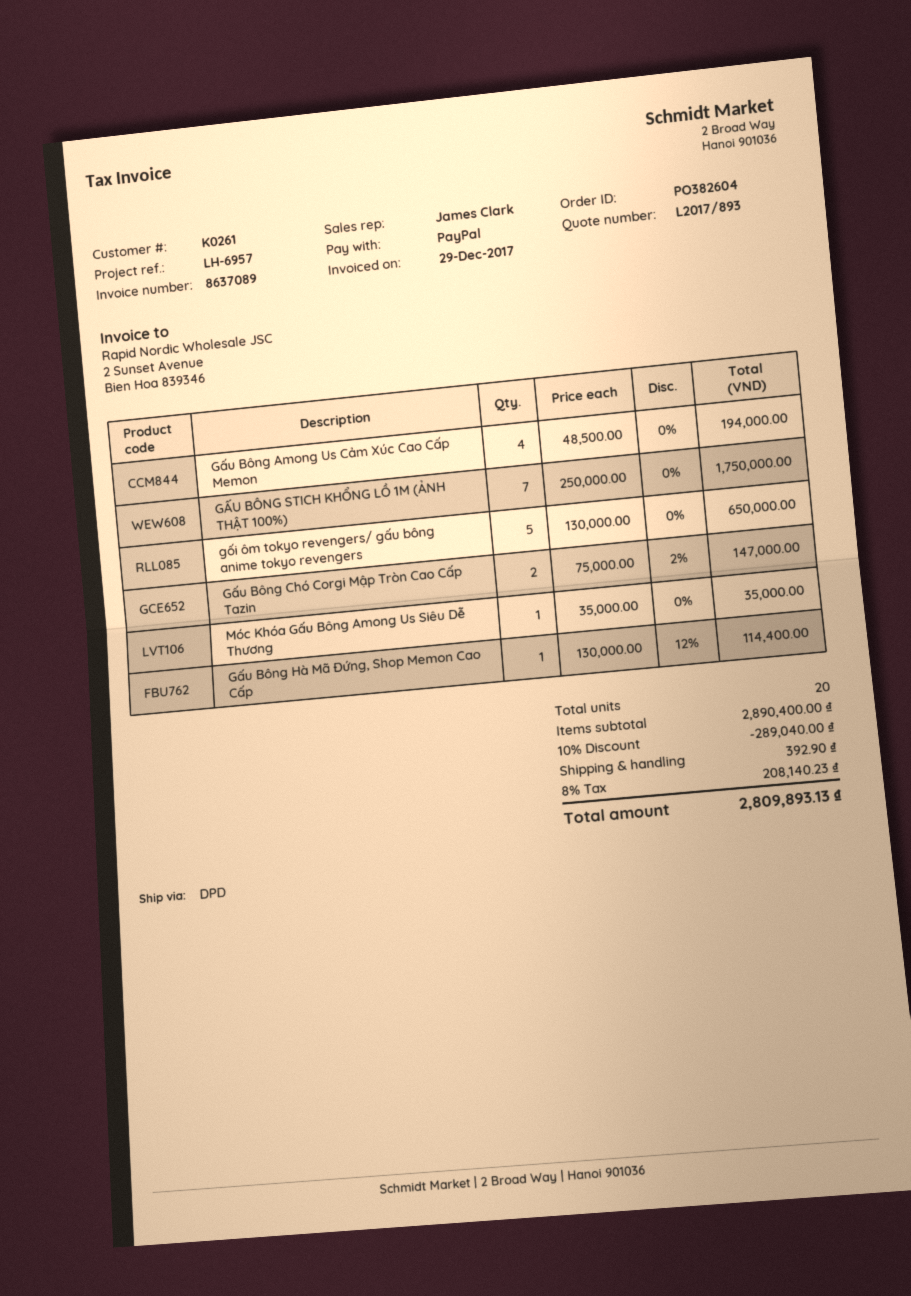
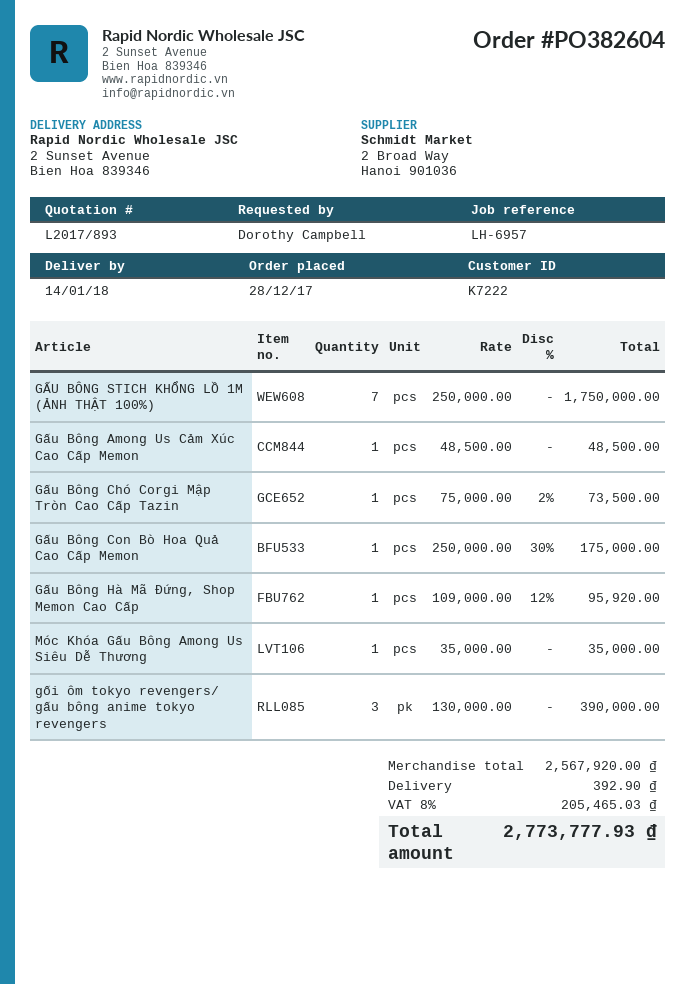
customer number: K0261 -> K7222
Gấu Bông Among Us Cảm Xúc Cao Cấp Memon: 4 x 48500.00 = 194000.00 -> 1 x 48500.00 = 48500.00
gối ôm tokyo revengers/ gấu bông anime tokyo revengers: 5 x 130000.00 = 650000.00 -> 3 x 130000.00 = 390000.00
Gấu Bông Chó Corgi Mập Tròn Cao Cấp Tazin: 2 x 75000.00 - 2% = 147000.00 -> 1 x 75000.00 - 2% = 73500.00
Gấu Bông Hà Mã Đứng, Shop Memon Cao Cấp: 1 x 130000.00 - 12% = 114400.00 -> 1 x 109000.00 - 12% = 95920.00
Gấu Bông Con Bò Hoa Quả Cao Cấp Memon: none -> 1 x 250000.00 - 30% = 175000.00
subtotal: 2890400.00 -> 2567920.00
discount: 10% = 289040.00 -> none
tax: 8% = 208140.23 -> 8% = 205465.03
total: 2809893.13 -> 2773777.93

